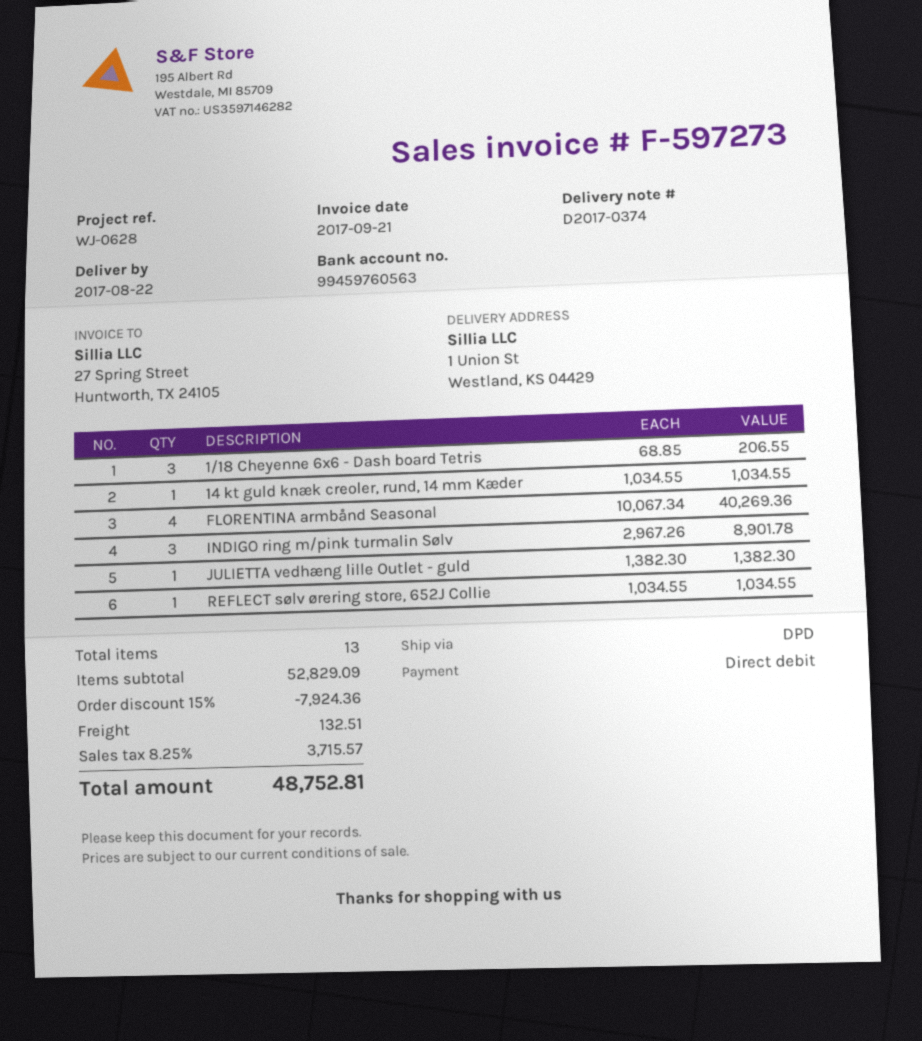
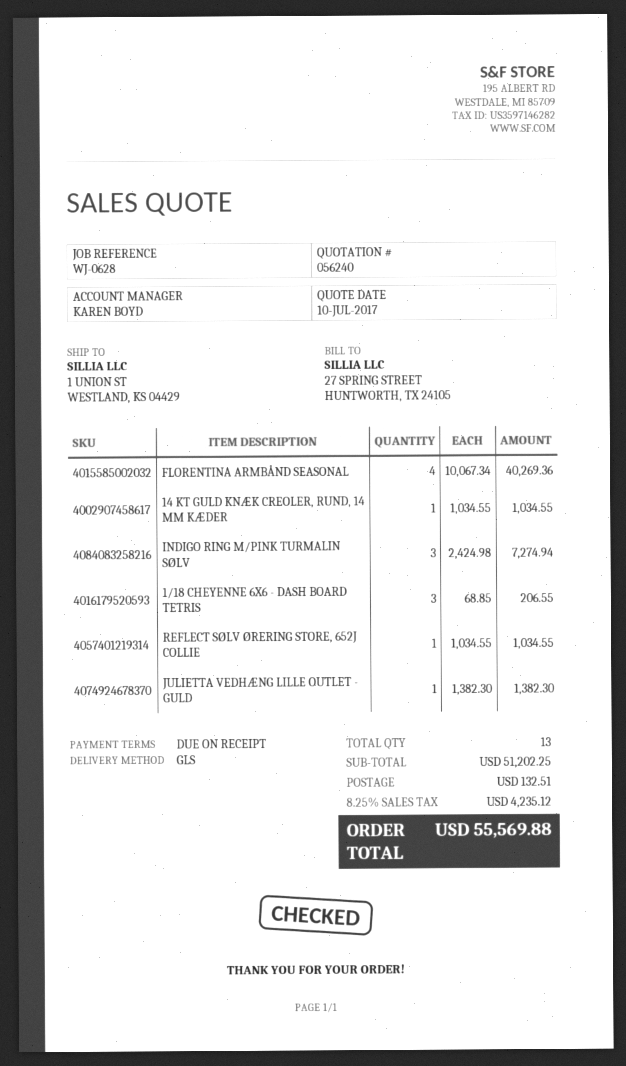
shipping method: DPD -> GLS
INDIGO ring m/pink turmalin Sølv: 3 x 2967.26 = 8901.78 -> 3 x 2424.98 = 7274.94
subtotal: 52829.09 -> 51202.25
discount: 15% = 7924.36 -> none
tax: 8.25% = 3715.57 -> 8.25% = 4235.12
total: 48752.81 -> 55569.88

